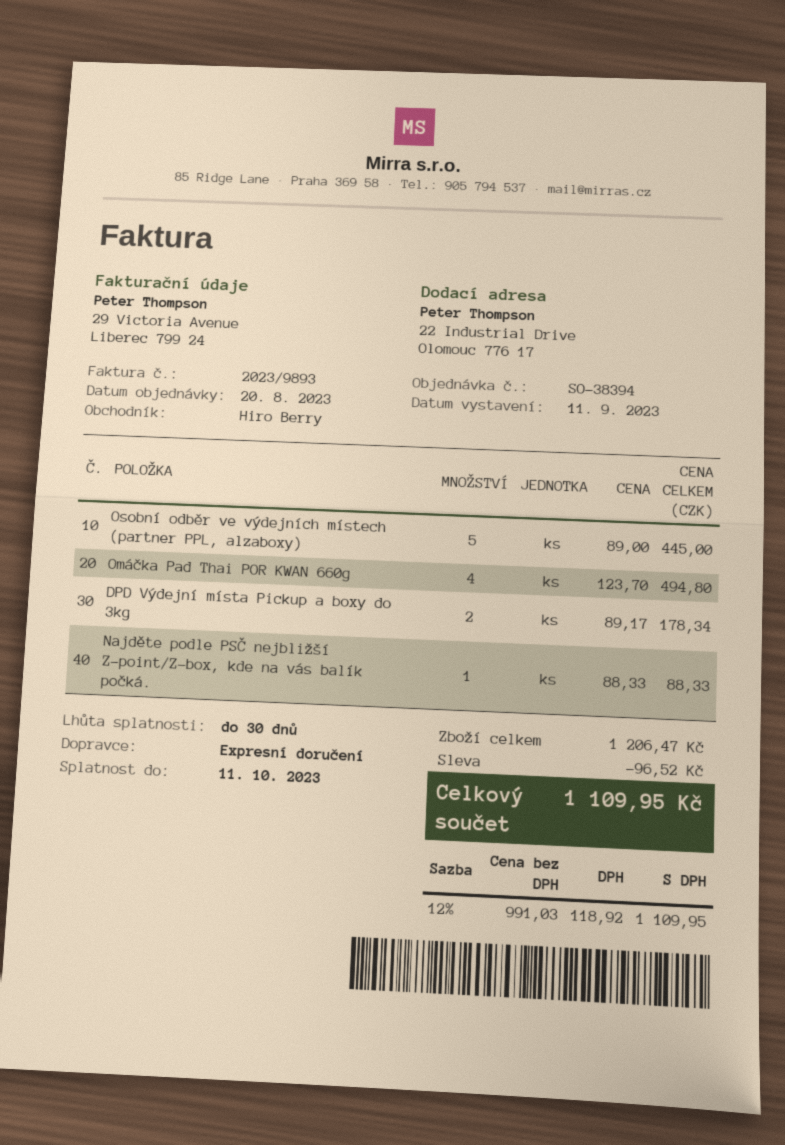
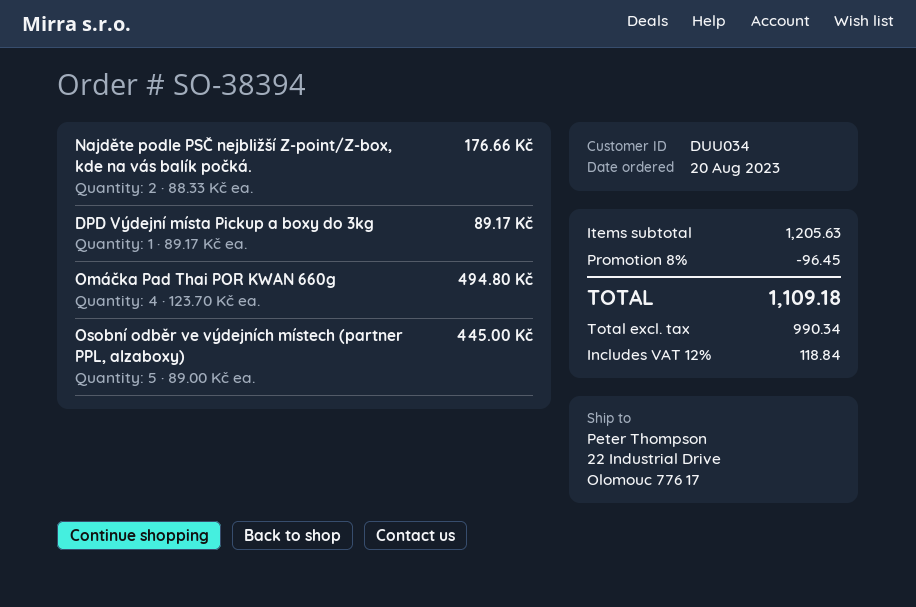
DPD Výdejní místa Pickup a boxy do 3kg: 2 x 89.17 = 178.34 -> 1 x 89.17 = 89.17
Najděte podle PSČ nejbližší Z-point/Z-box, kde na vás balík počká.: 1 x 88.33 = 88.33 -> 2 x 88.33 = 176.66
subtotal: 1206.47 -> 1205.63
discount: 96.52 -> 96.45
net: 991.03 -> 990.34
tax: 12% = 118.92 -> 12% = 118.84
total: 1109.95 -> 1109.18

